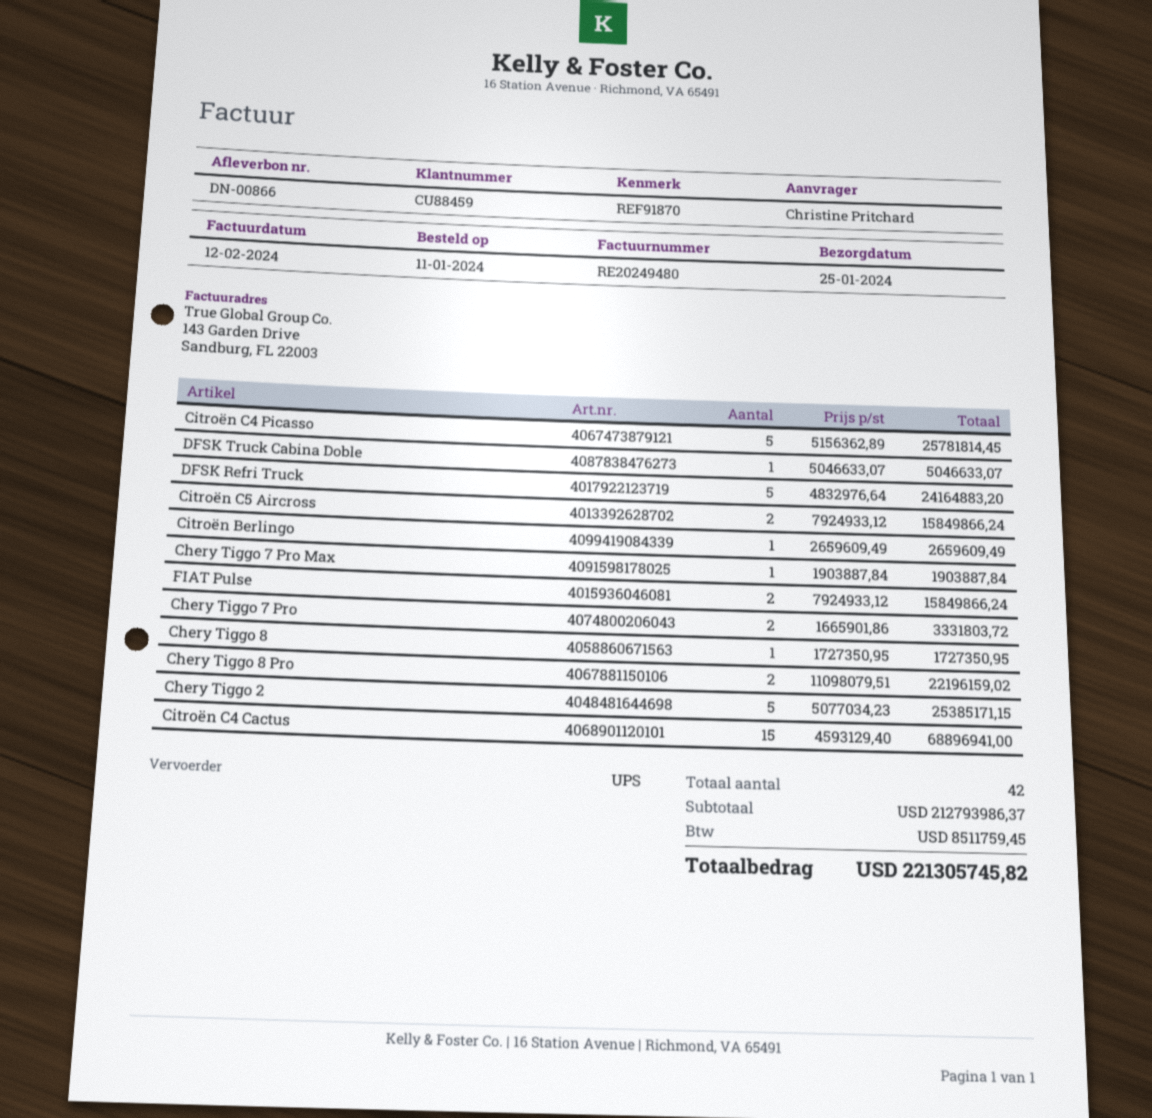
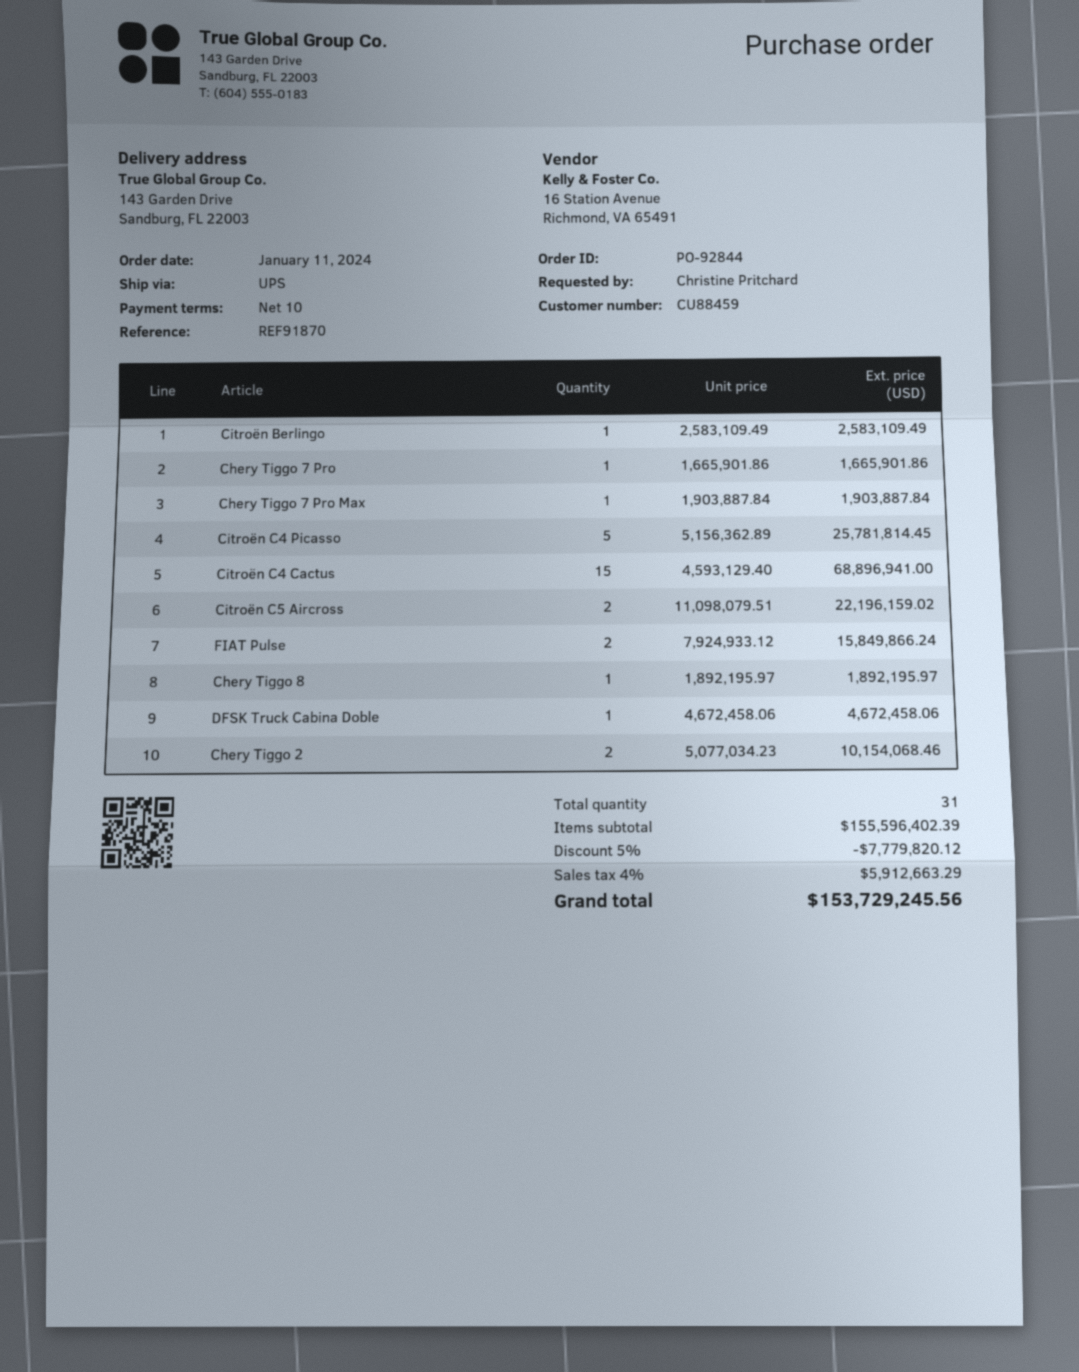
DFSK Truck Cabina Doble: 1 x 5046633.07 = 5046633.07 -> 1 x 4672458.06 = 4672458.06
DFSK Refri Truck: 5 x 4832976.64 = 24164883.20 -> none
Citroën C5 Aircross: 2 x 7924933.12 = 15849866.24 -> 2 x 11098079.51 = 22196159.02
Citroën Berlingo: 1 x 2659609.49 = 2659609.49 -> 1 x 2583109.49 = 2583109.49
Chery Tiggo 7 Pro: 2 x 1665901.86 = 3331803.72 -> 1 x 1665901.86 = 1665901.86
Chery Tiggo 8: 1 x 1727350.95 = 1727350.95 -> 1 x 1892195.97 = 1892195.97
Chery Tiggo 8 Pro: 2 x 11098079.51 = 22196159.02 -> none
Chery Tiggo 2: 5 x 5077034.23 = 25385171.15 -> 2 x 5077034.23 = 10154068.46
total quantity: 42 -> 31
subtotal: 212793986.37 -> 155596402.39
discount: none -> 5% = 7779820.12
tax: 8511759.45 -> 5912663.29
total: 221305745.82 -> 153729245.56

